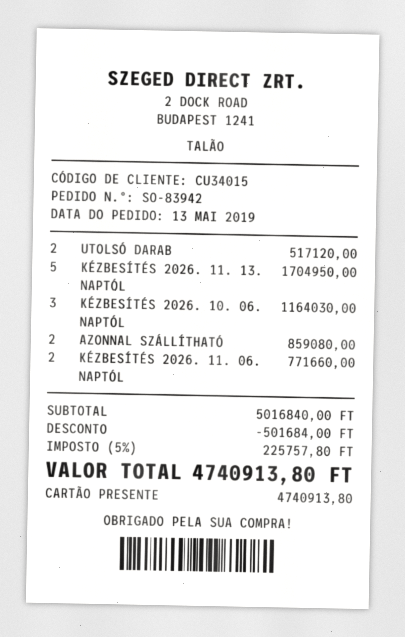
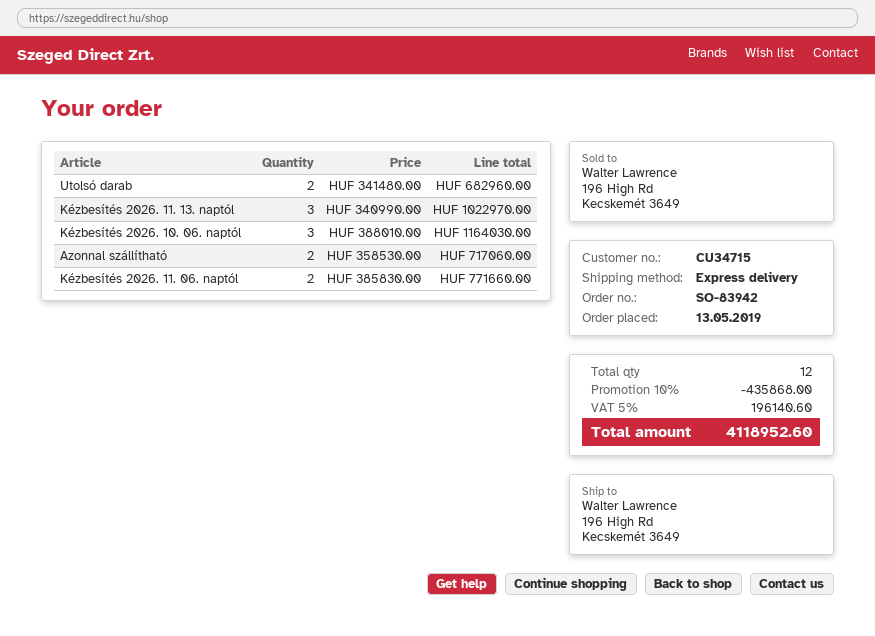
customer number: CU34015 -> CU34715
UTOLSÓ DARAB: 2 for 517120.00 -> 2 for 682960.00
KÉZBESÍTÉS 2026. 11. 13. NAPTÓL: 5 for 1704950.00 -> 3 for 1022970.00
AZONNAL SZÁLLÍTHATÓ: 2 for 859080.00 -> 2 for 717060.00
discount: 501684.00 -> 435868.00
tax: 5% = 225757.80 -> 5% = 196140.60
total: 4740913.80 -> 4118952.60

